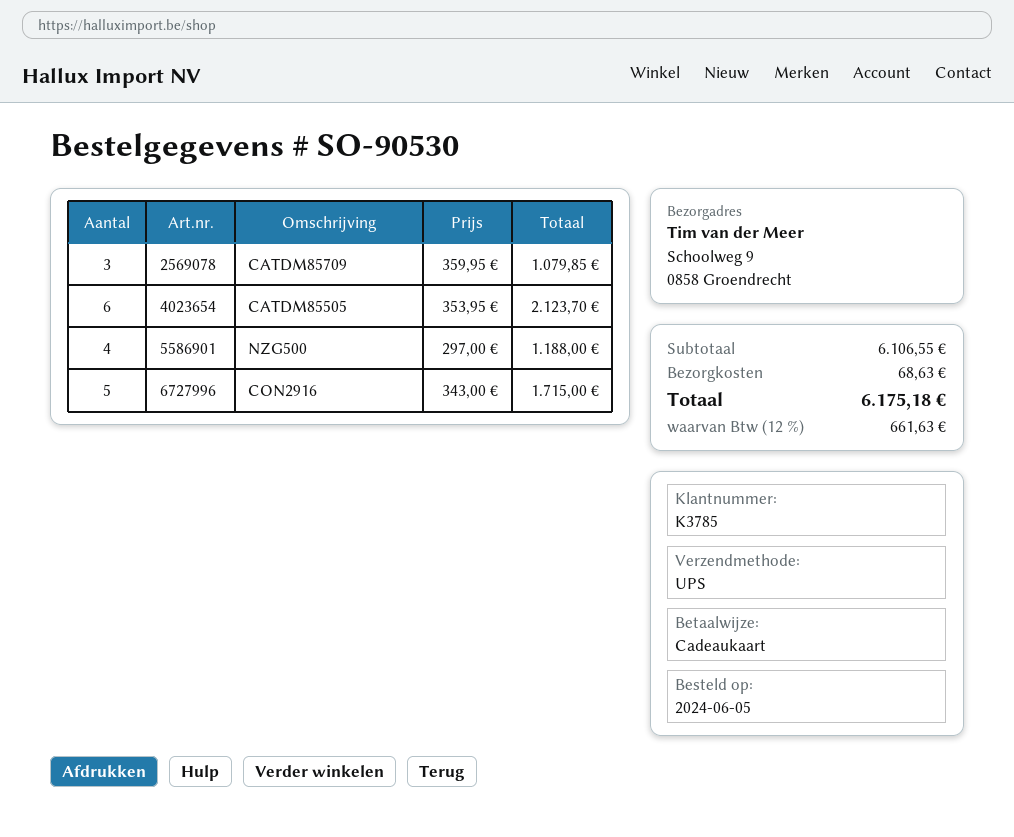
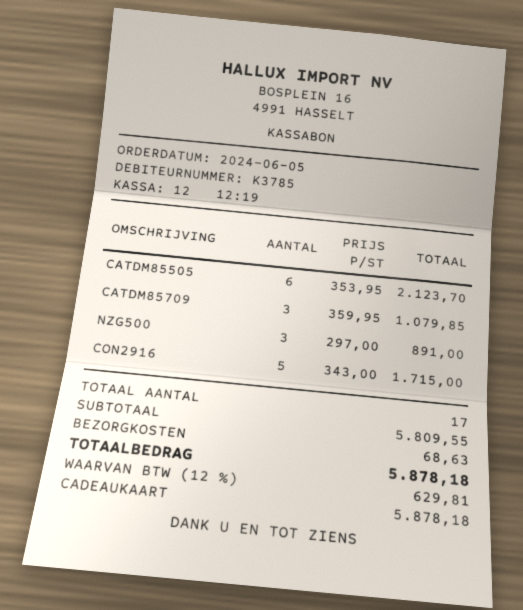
NZG500: 4 x 297.00 = 1188.00 -> 3 x 297.00 = 891.00
subtotal: 6106.55 -> 5809.55
tax: 12% = 661.63 -> 12% = 629.81
total: 6175.18 -> 5878.18

